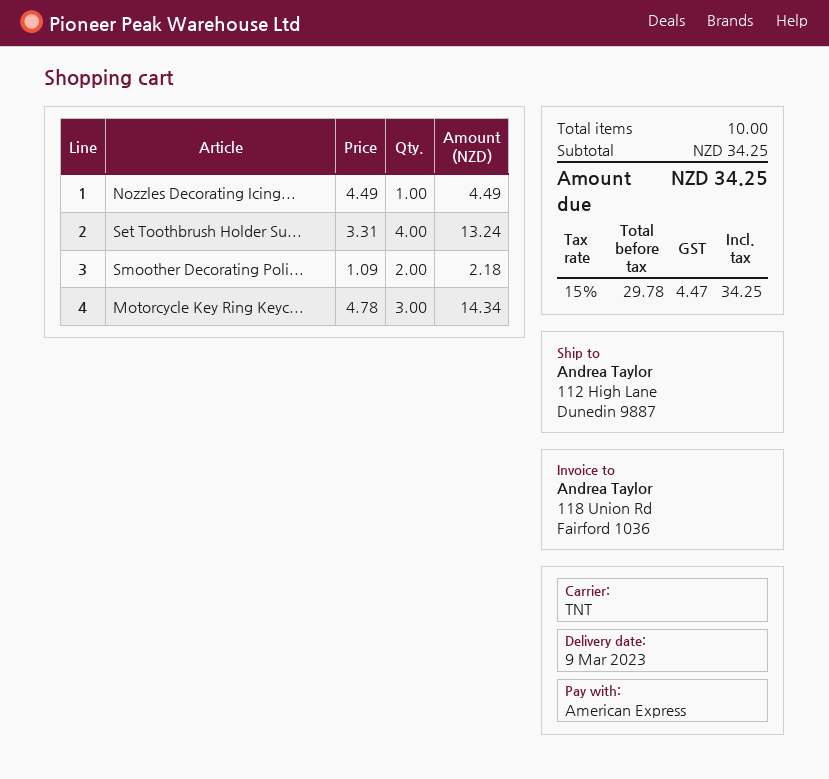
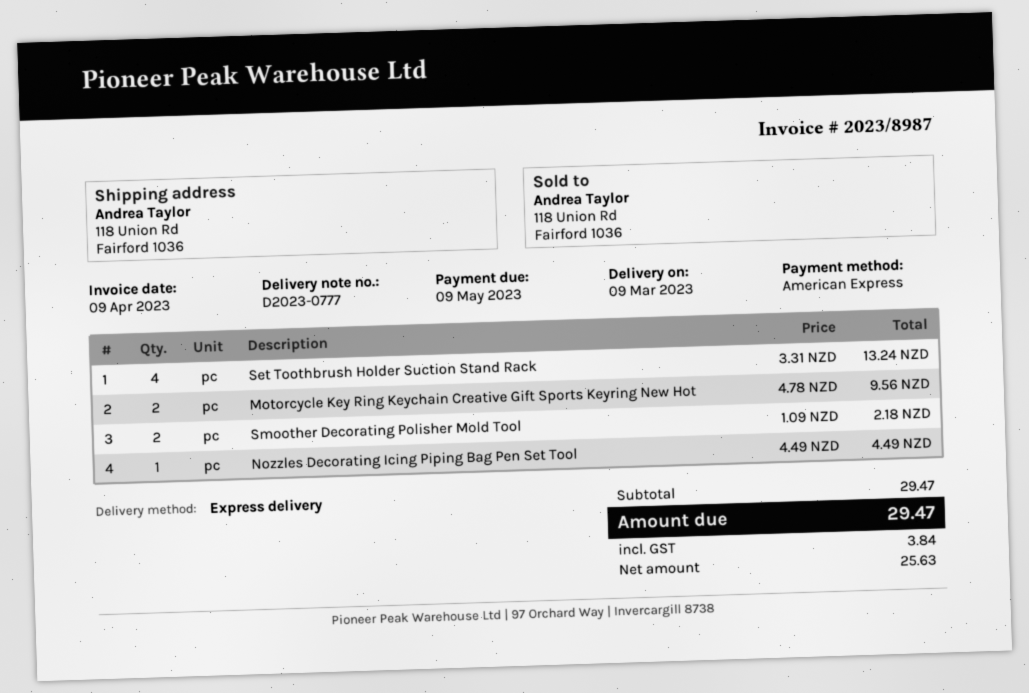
shipping method: TNT -> express
ship to: 112 High Lane, Dunedin 9887 -> 118 Union Rd, Fairford 1036
Motorcycle Key Ring Keyc...: 3 x 4.78 = 14.34 -> 2 x 4.78 = 9.56
subtotal: 34.25 -> 29.47
net: 29.78 -> 25.63
tax: 4.47 -> 3.84
total: 34.25 -> 29.47

